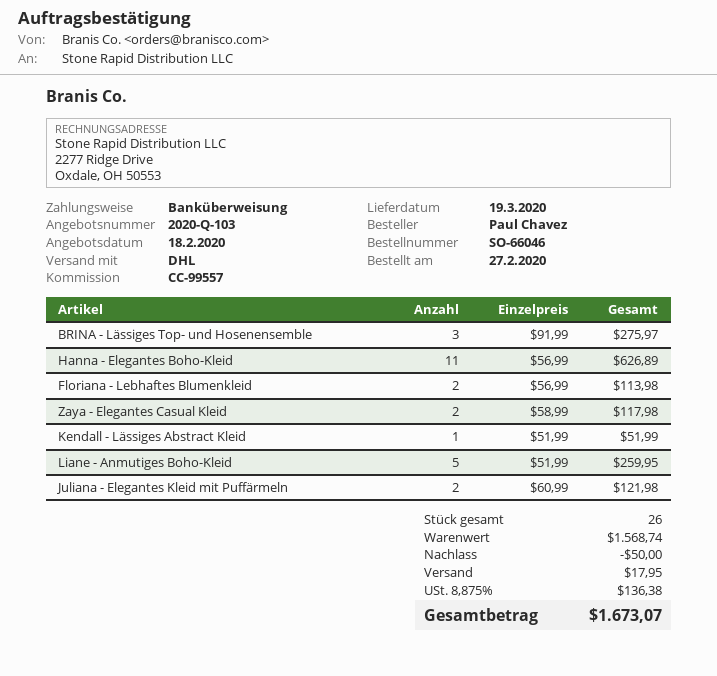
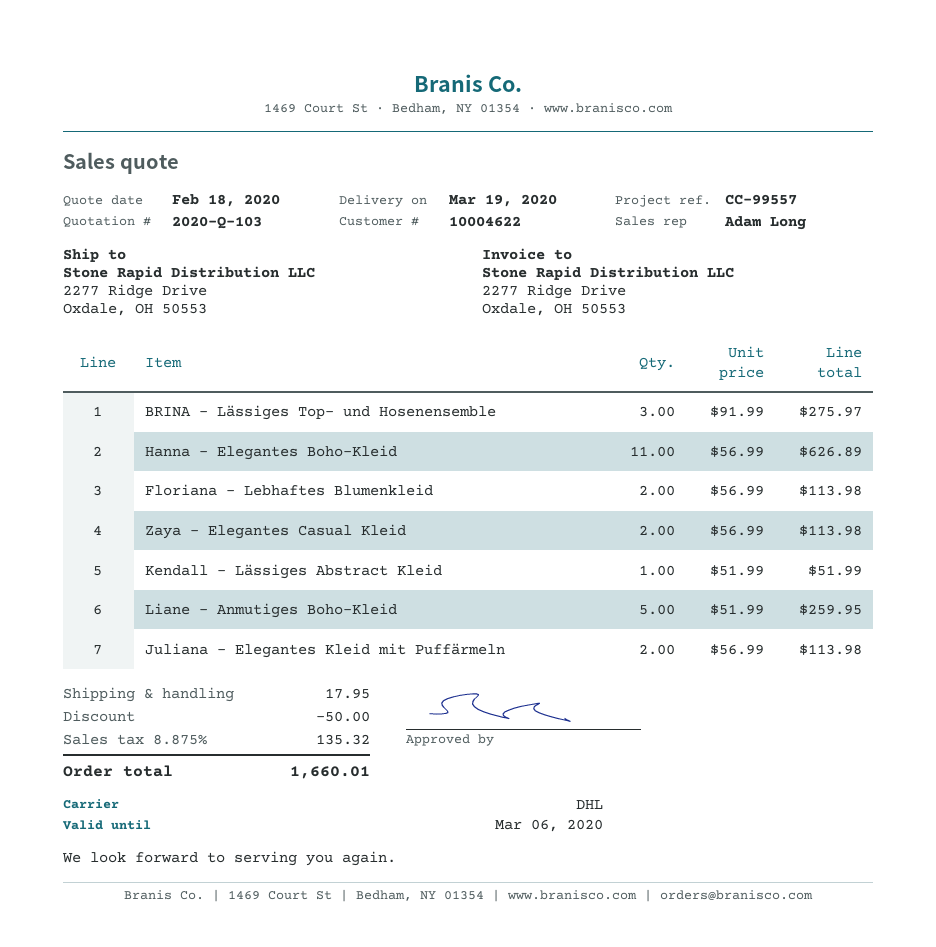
Zaya - Elegantes Casual Kleid: 2 x 58.99 = 117.98 -> 2 x 56.99 = 113.98
Juliana - Elegantes Kleid mit Puffärmeln: 2 x 60.99 = 121.98 -> 2 x 56.99 = 113.98
tax: 8.875% = 136.38 -> 8.875% = 135.32
total: 1673.07 -> 1660.01

